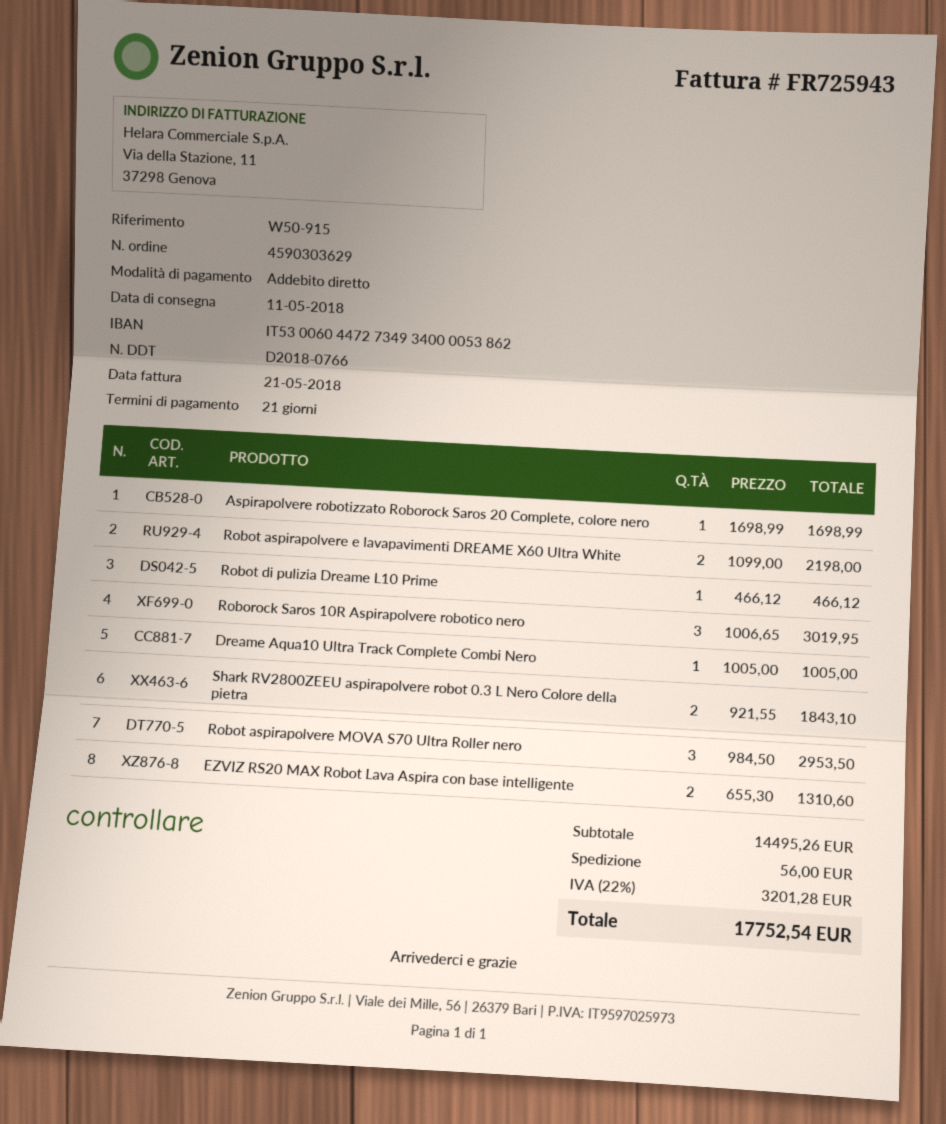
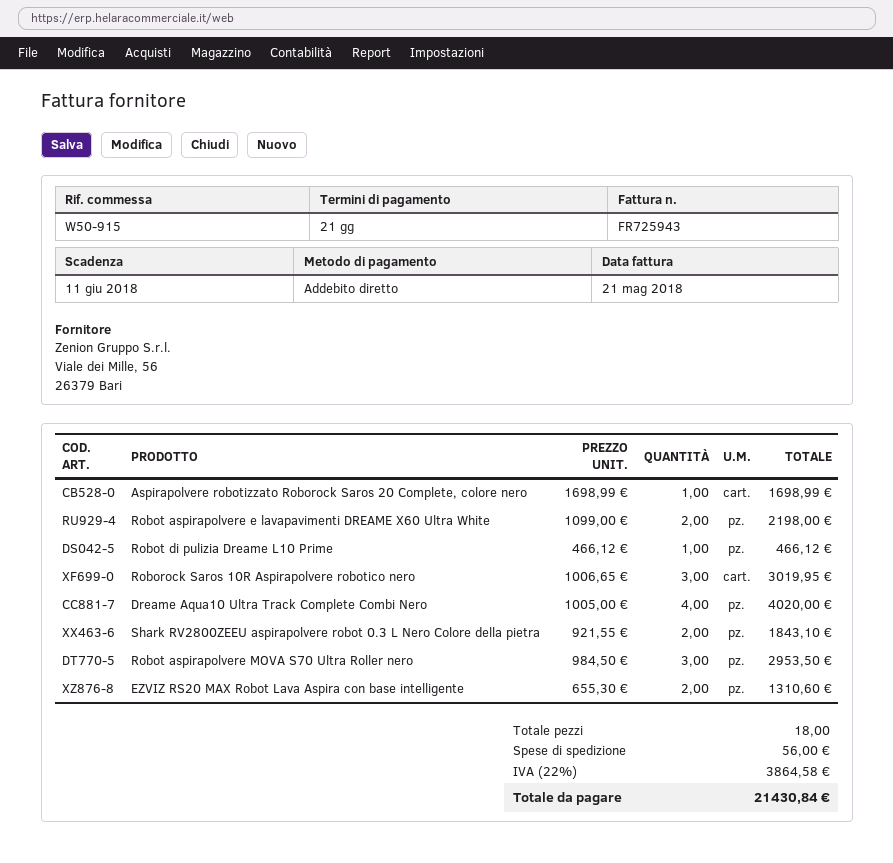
Dreame Aqua10 Ultra Track Complete Combi Nero: 1 x 1005.00 = 1005.00 -> 4 x 1005.00 = 4020.00
tax: 22% = 3201.28 -> 22% = 3864.58
total: 17752.54 -> 21430.84

